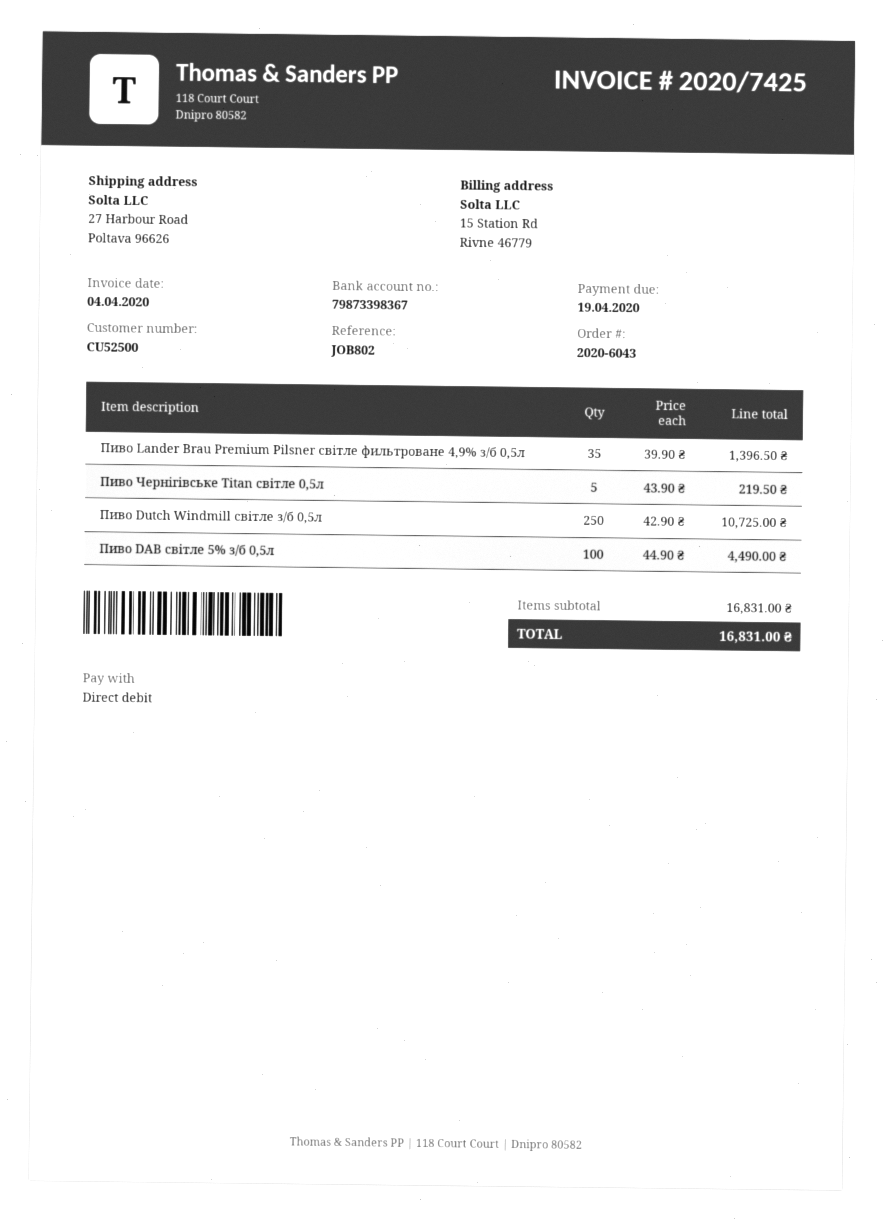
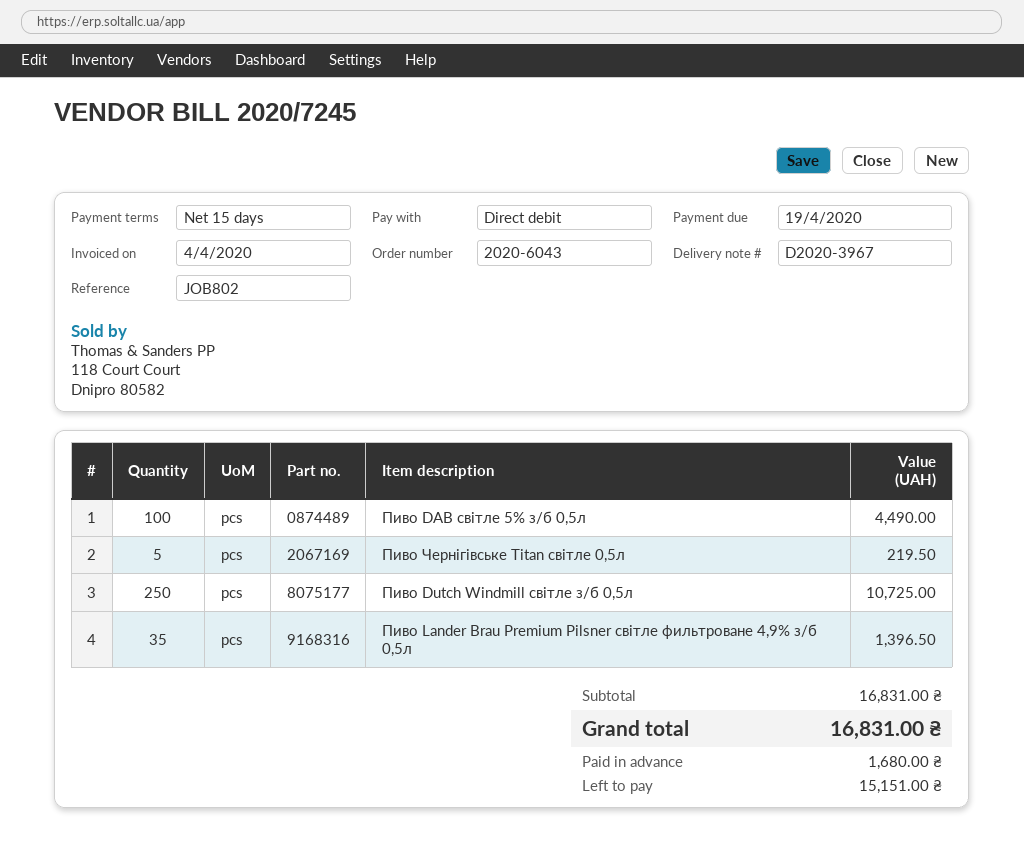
invoice number: 2020/7425 -> 2020/7245

